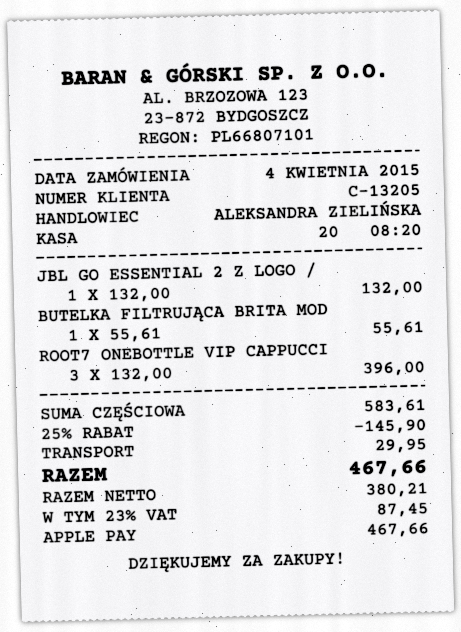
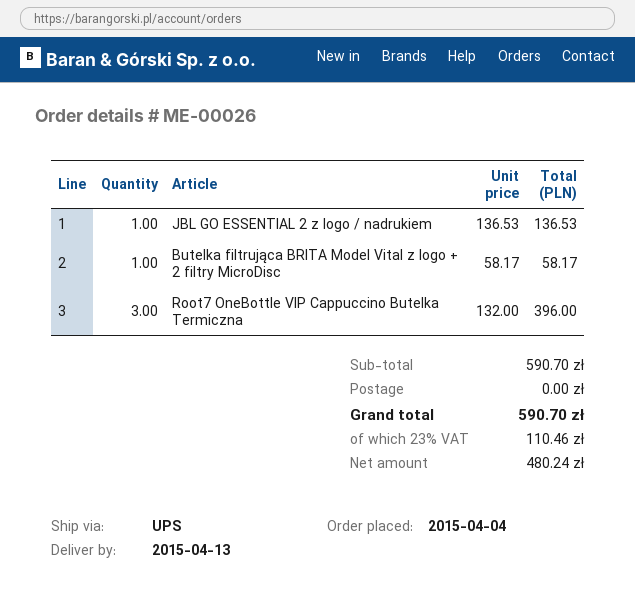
JBL GO ESSENTIAL 2 Z LOGO /: 1 x 132.00 = 132.00 -> 1 x 136.53 = 136.53
BUTELKA FILTRUJĄCA BRITA MOD: 1 x 55.61 = 55.61 -> 1 x 58.17 = 58.17
subtotal: 583.61 -> 590.70
discount: 25% = 145.90 -> none
shipping: 29.95 -> 0.00
net: 380.21 -> 480.24
tax: 23% = 87.45 -> 23% = 110.46
total: 467.66 -> 590.70

